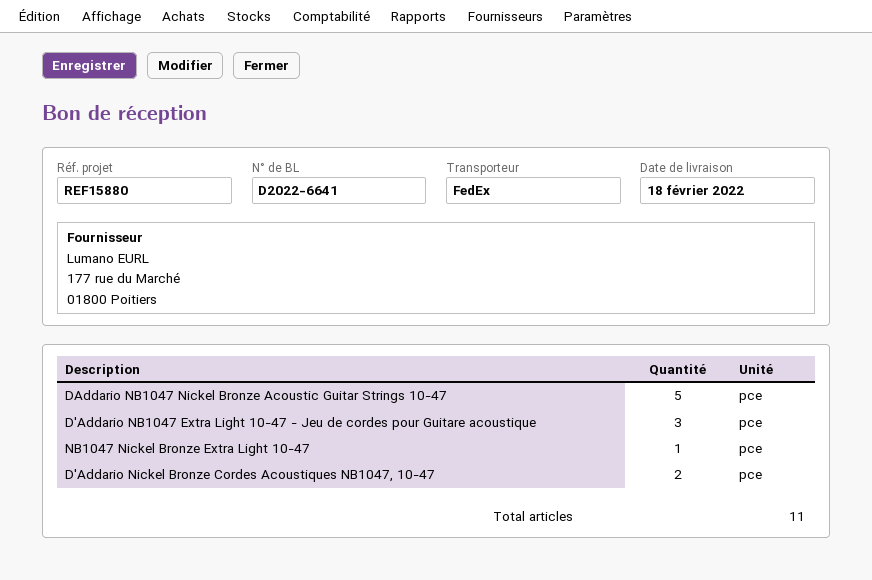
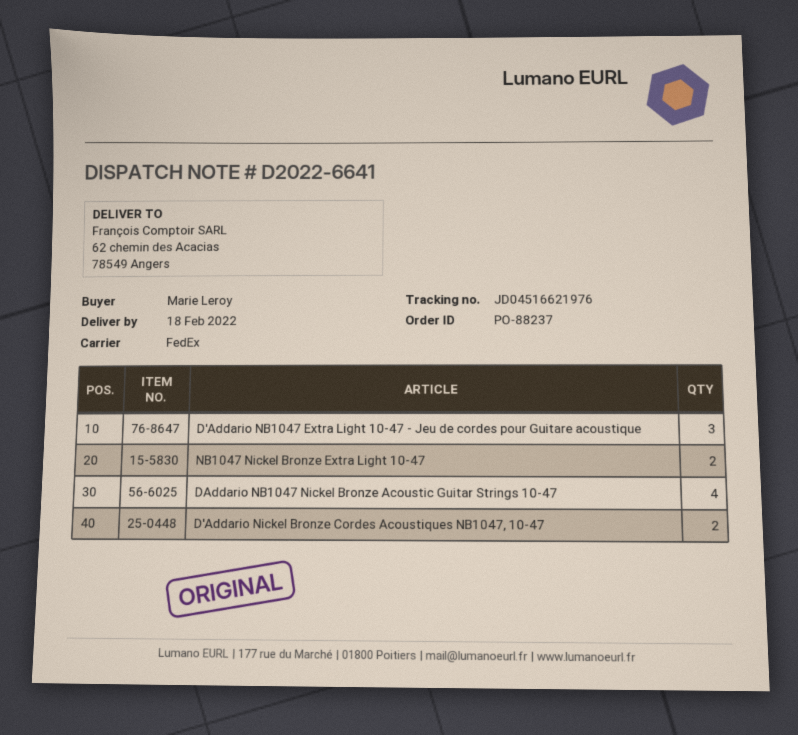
DAddario NB1047 Nickel Bronze Acoustic Guitar Strings 10-47: 5 -> 4
NB1047 Nickel Bronze Extra Light 10-47: 1 -> 2

